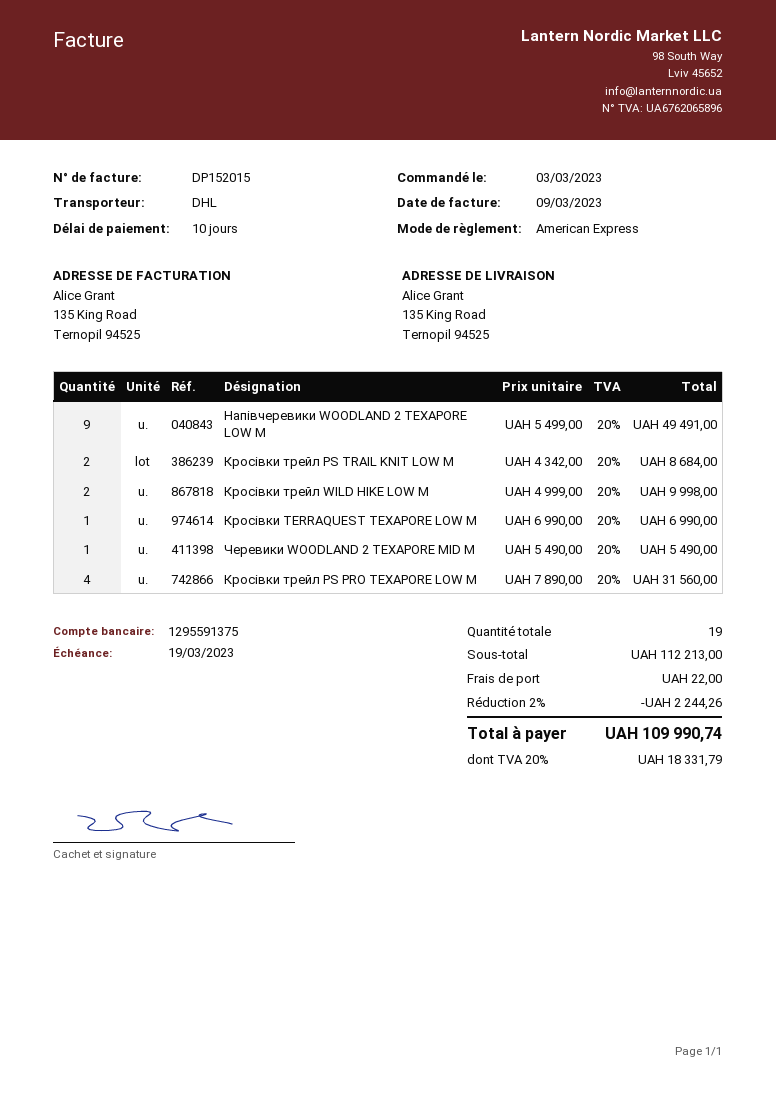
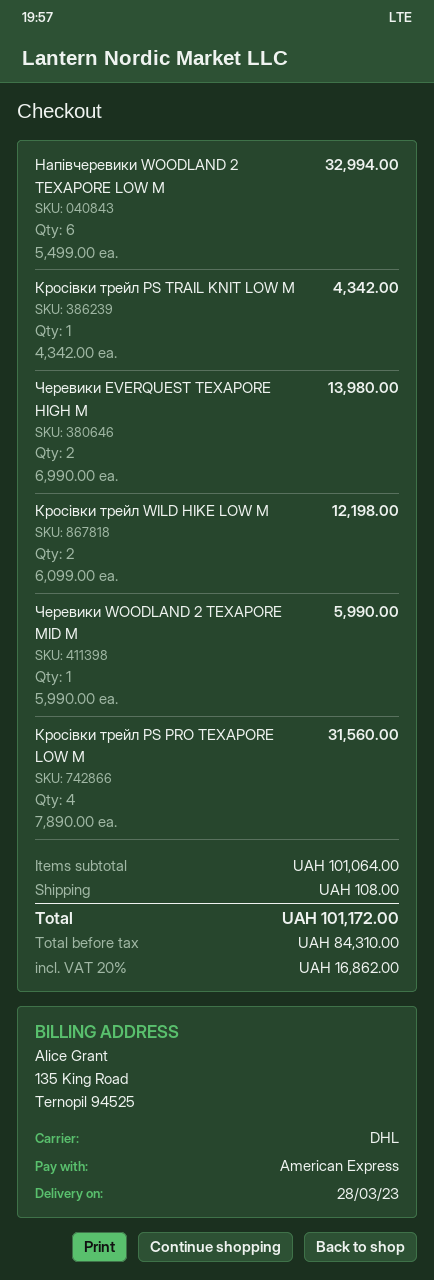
Напівчеревики WOODLAND 2 TEXAPORE LOW M: 9 x 5499.00 = 49491.00 -> 6 x 5499.00 = 32994.00
Кросівки трейл PS TRAIL KNIT LOW M: 2 x 4342.00 = 8684.00 -> 1 x 4342.00 = 4342.00
Кросівки трейл WILD HIKE LOW M: 2 x 4999.00 = 9998.00 -> 2 x 6099.00 = 12198.00
Кросівки TERRAQUEST TEXAPORE LOW M: 1 x 6990.00 = 6990.00 -> none
Черевики WOODLAND 2 TEXAPORE MID M: 1 x 5490.00 = 5490.00 -> 1 x 5990.00 = 5990.00
Черевики EVERQUEST TEXAPORE HIGH M: none -> 2 x 6990.00 = 13980.00
subtotal: 112213.00 -> 101064.00
discount: 2% = 2244.26 -> none
shipping: 22.00 -> 108.00
tax: 20% = 18331.79 -> 20% = 16862.00
total: 109990.74 -> 101172.00

